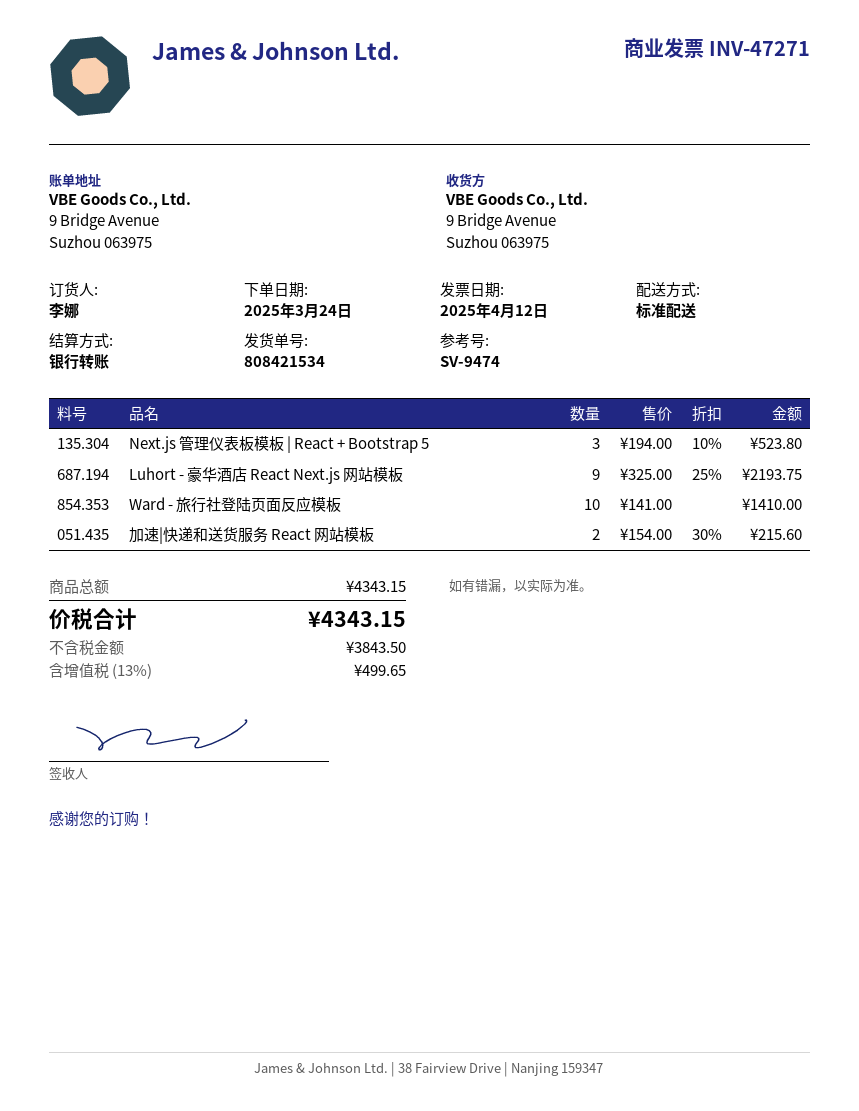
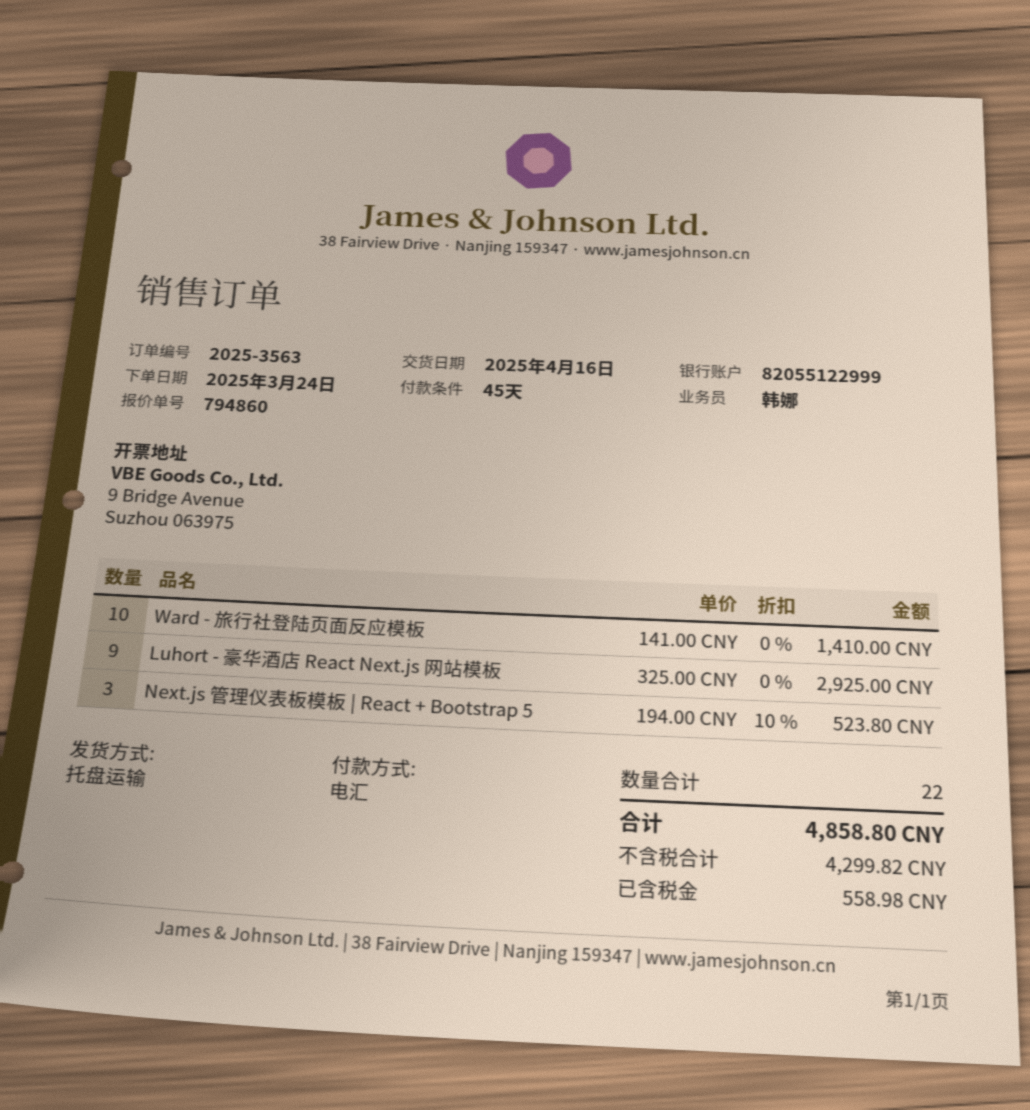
shipping method: standard -> pallet freight
Luhort - 豪华酒店 React Next.js 网站模板: 9 x 325.00 - 25% = 2193.75 -> 9 x 325.00 = 2925.00
加速|快递和送货服务 React 网站模板: 2 x 154.00 - 30% = 215.60 -> none
net: 3843.50 -> 4299.82
tax: 499.65 -> 558.98
total: 4343.15 -> 4858.80

